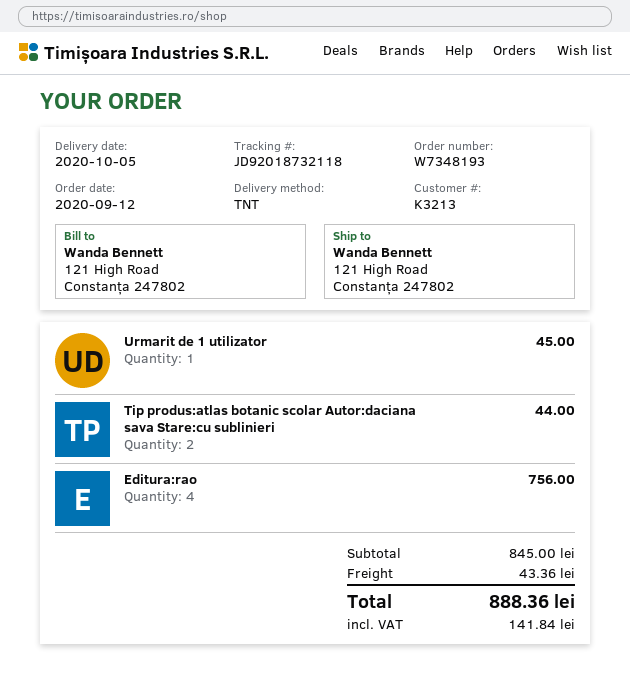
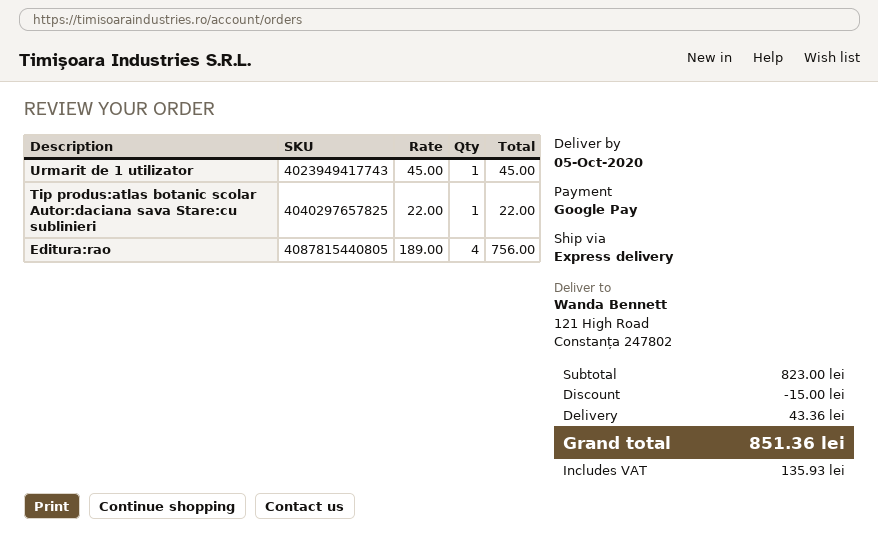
shipping method: TNT -> express
Tip produs:atlas botanic scolar Autor:daciana sava Stare:cu sublinieri: 2 for 44.00 -> 1 for 22.00
subtotal: 845.00 -> 823.00
discount: none -> 15.00
tax: 141.84 -> 135.93
total: 888.36 -> 851.36

